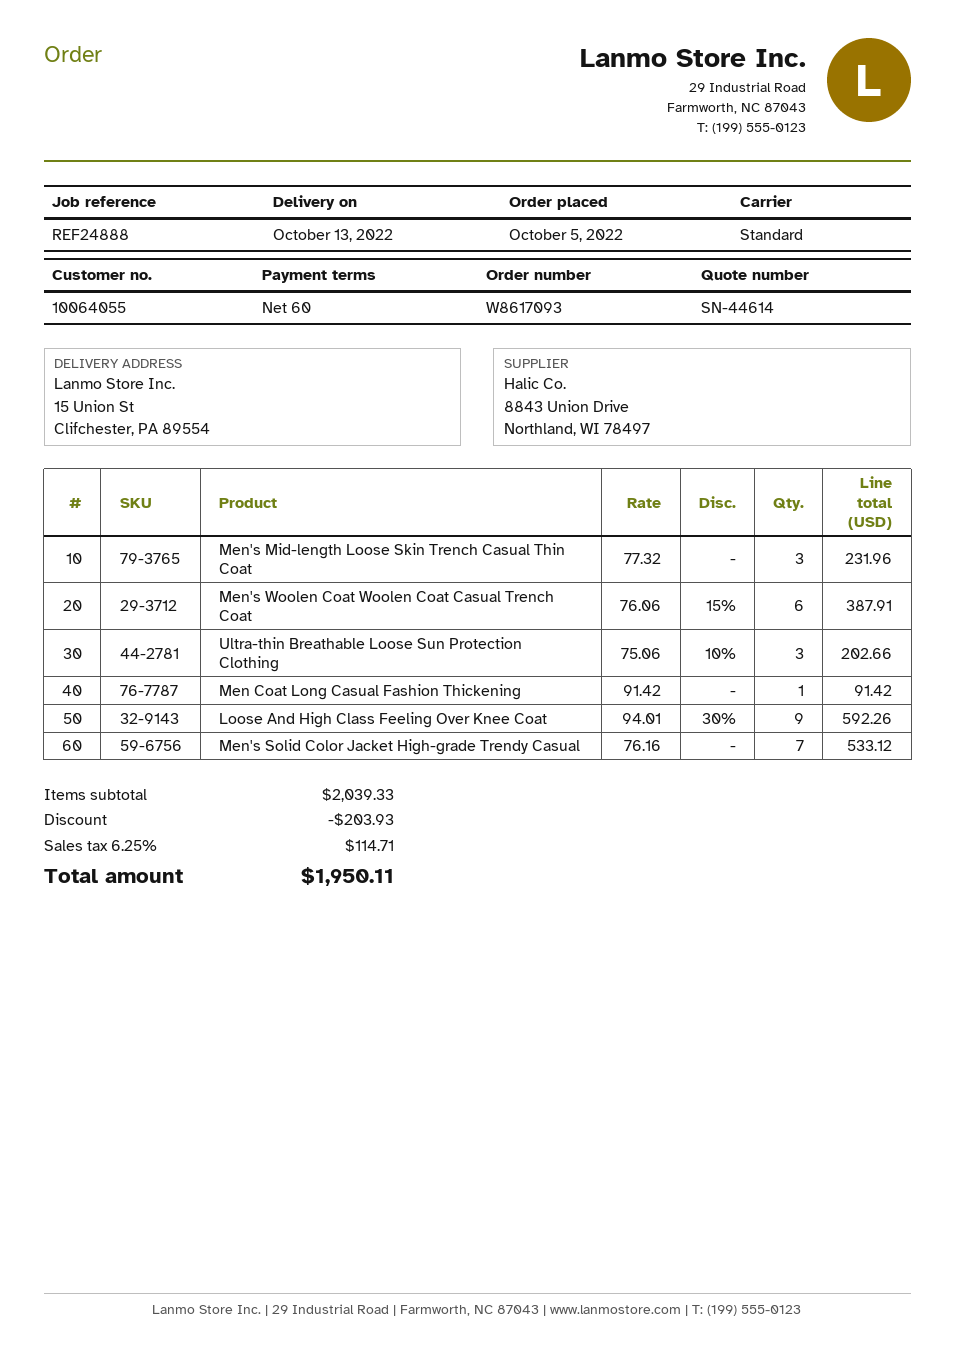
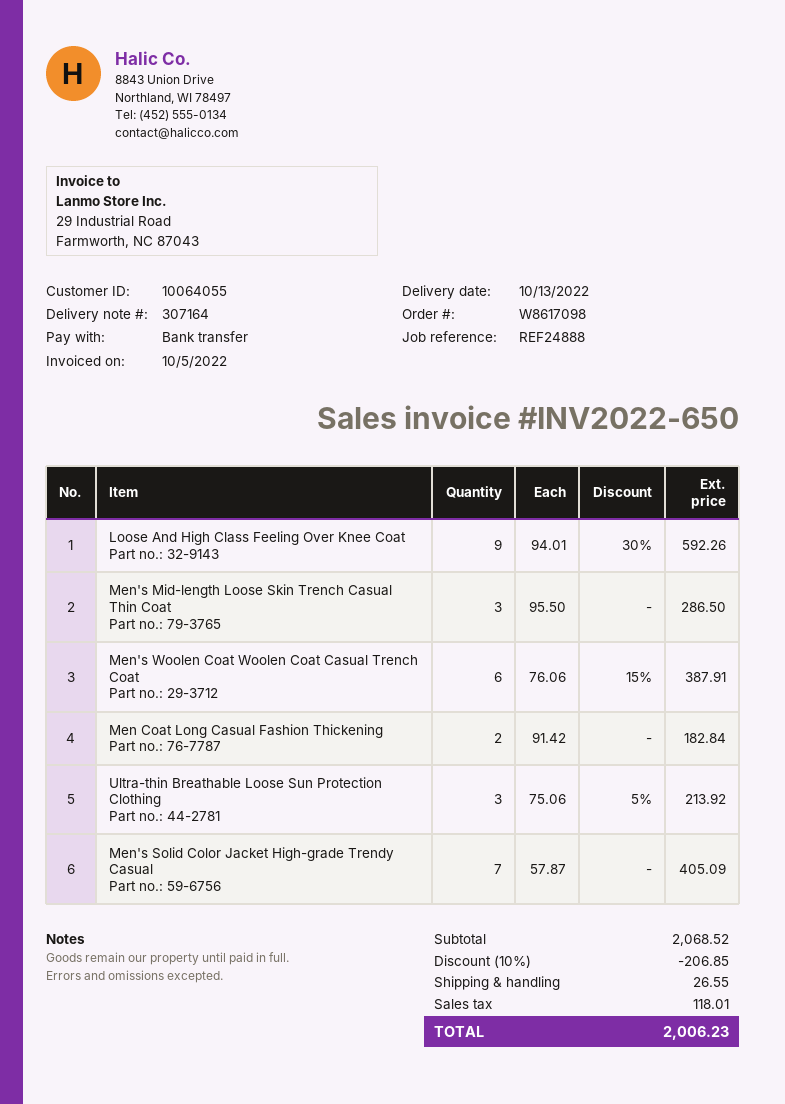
order number: W8617093 -> W8617098
Men's Mid-length Loose Skin Trench Casual Thin Coat: 3 x 77.32 = 231.96 -> 3 x 95.50 = 286.50
Ultra-thin Breathable Loose Sun Protection Clothing: 3 x 75.06 - 10% = 202.66 -> 3 x 75.06 - 5% = 213.92
Men Coat Long Casual Fashion Thickening: 1 x 91.42 = 91.42 -> 2 x 91.42 = 182.84
Men's Solid Color Jacket High-grade Trendy Casual: 7 x 76.16 = 533.12 -> 7 x 57.87 = 405.09
subtotal: 2039.33 -> 2068.52
discount: 203.93 -> 206.85
shipping: none -> 26.55
tax: 114.71 -> 118.01
total: 1950.11 -> 2006.23

